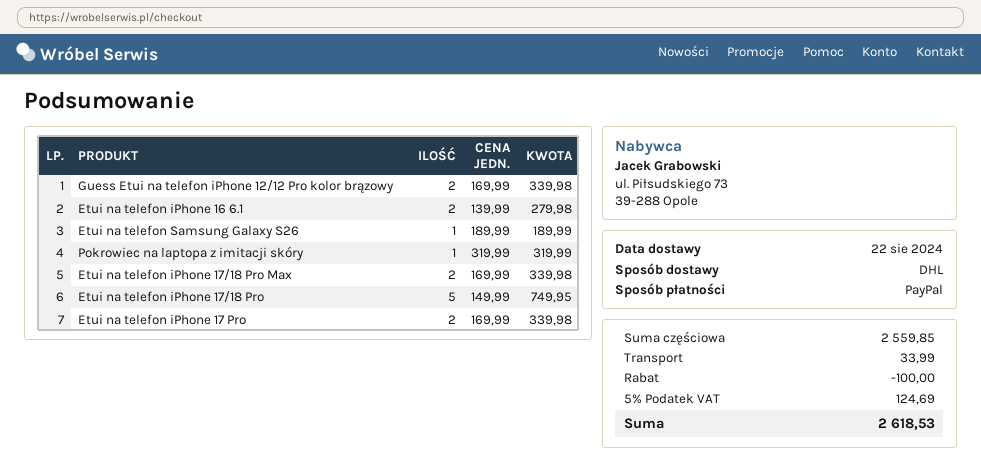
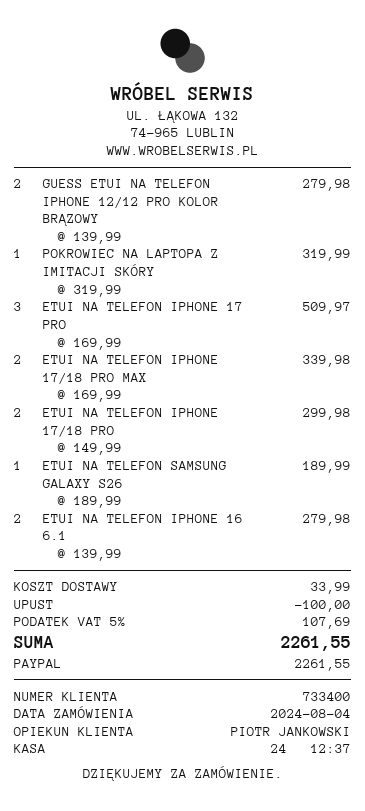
Guess Etui na telefon iPhone 12/12 Pro kolor brązowy: 2 x 169.99 = 339.98 -> 2 x 139.99 = 279.98
Etui na telefon iPhone 17/18 Pro: 5 x 149.99 = 749.95 -> 2 x 149.99 = 299.98
Etui na telefon iPhone 17 Pro: 2 x 169.99 = 339.98 -> 3 x 169.99 = 509.97
tax: 5% = 124.69 -> 5% = 107.69
total: 2618.53 -> 2261.55

